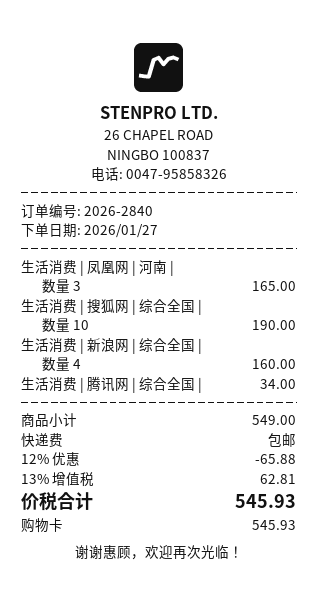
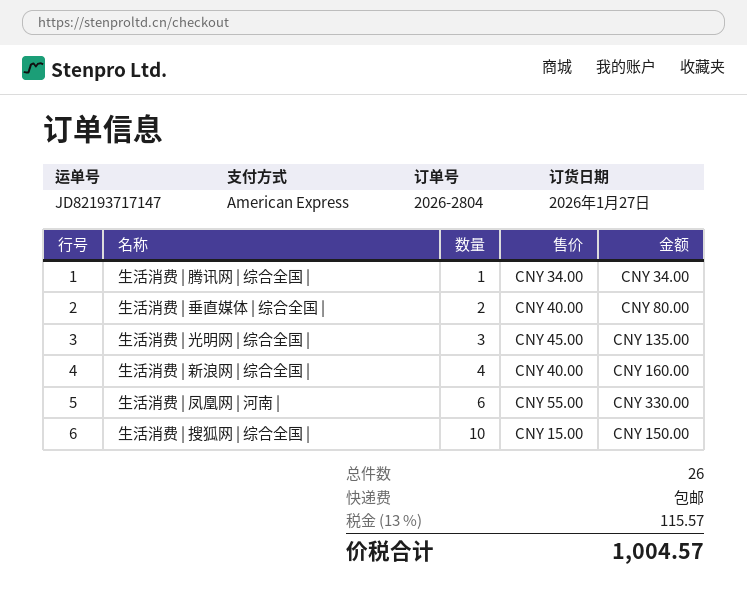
order number: 2026-2840 -> 2026-2804
payment method: gift card -> American Express
生活消费 | 凤凰网 | 河南 |: 3 for 165.00 -> 6 for 330.00
生活消费 | 搜狐网 | 综合全国 |: 10 for 190.00 -> 10 for 150.00
生活消费 | 垂直媒体 | 综合全国 |: none -> 2 for 80.00
生活消费 | 光明网 | 综合全国 |: none -> 3 for 135.00
discount: 12% = 65.88 -> none
tax: 13% = 62.81 -> 13% = 115.57
total: 545.93 -> 1004.57

